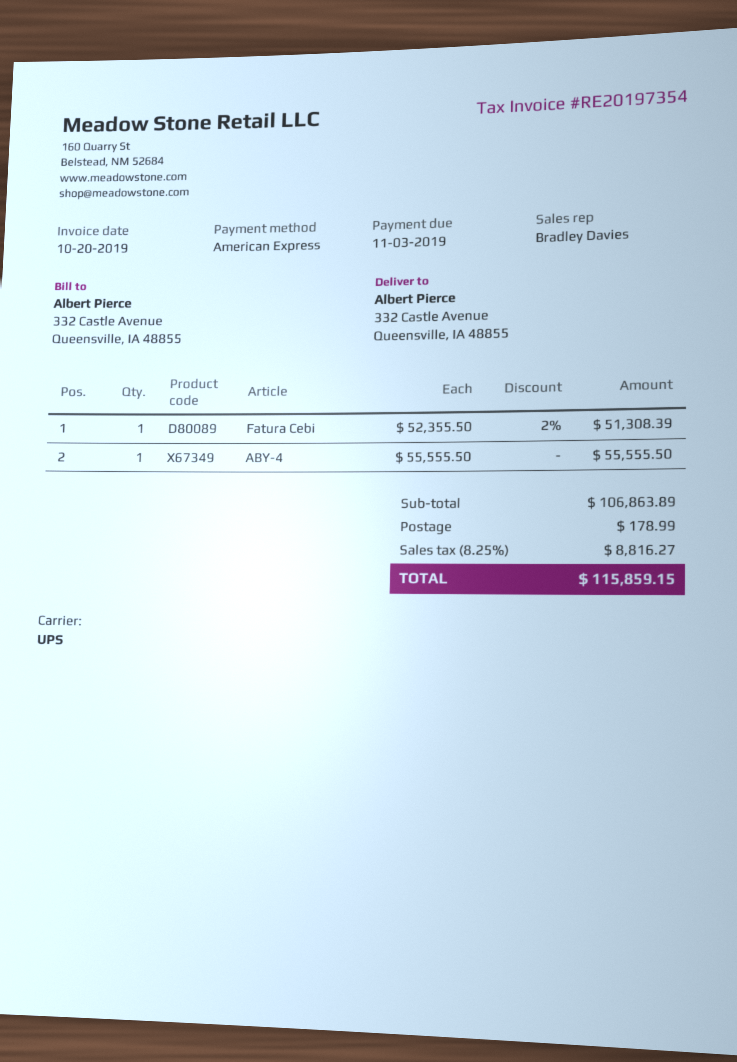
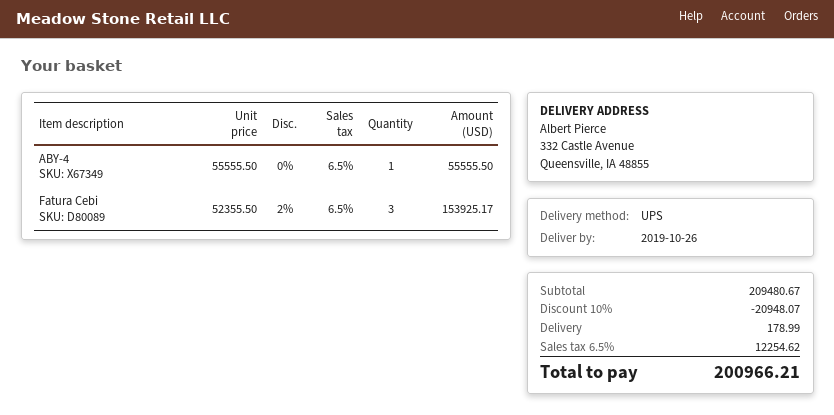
Fatura Cebi: 1 x 52355.50 - 2% = 51308.39 -> 3 x 52355.50 - 2% = 153925.17
subtotal: 106863.89 -> 209480.67
discount: none -> 10% = 20948.07
tax: 8.25% = 8816.27 -> 6.5% = 12254.62
total: 115859.15 -> 200966.21

